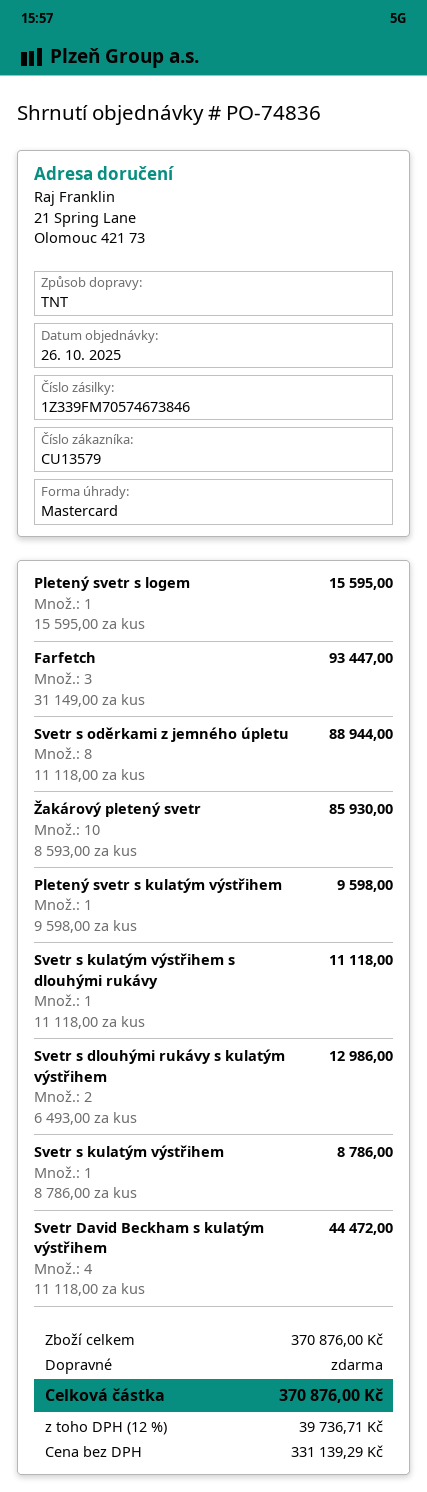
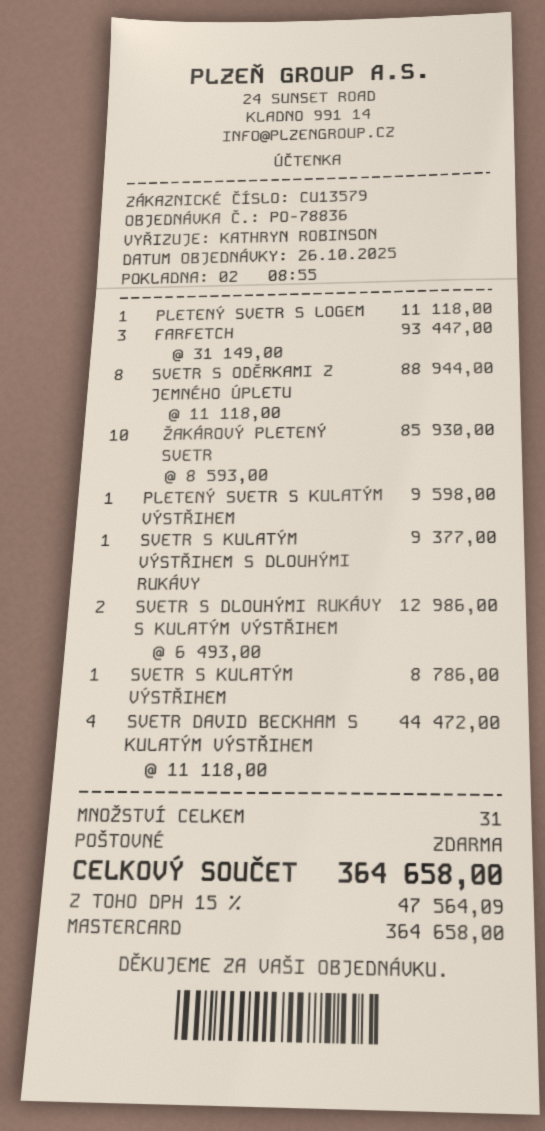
order number: PO-74836 -> PO-78836
Pletený svetr s logem: 1 x 15595.00 = 15595.00 -> 1 x 11118.00 = 11118.00
Svetr s kulatým výstřihem s dlouhými rukávy: 1 x 11118.00 = 11118.00 -> 1 x 9377.00 = 9377.00
tax: 12% = 39736.71 -> 15% = 47564.09
total: 370876.00 -> 364658.00

